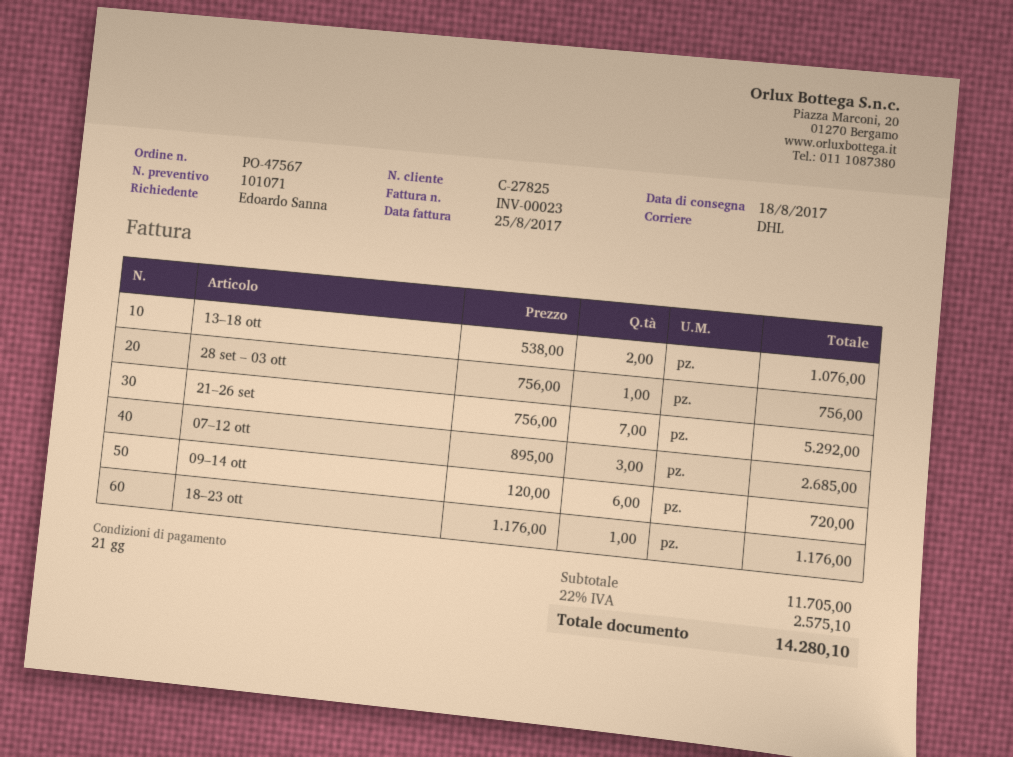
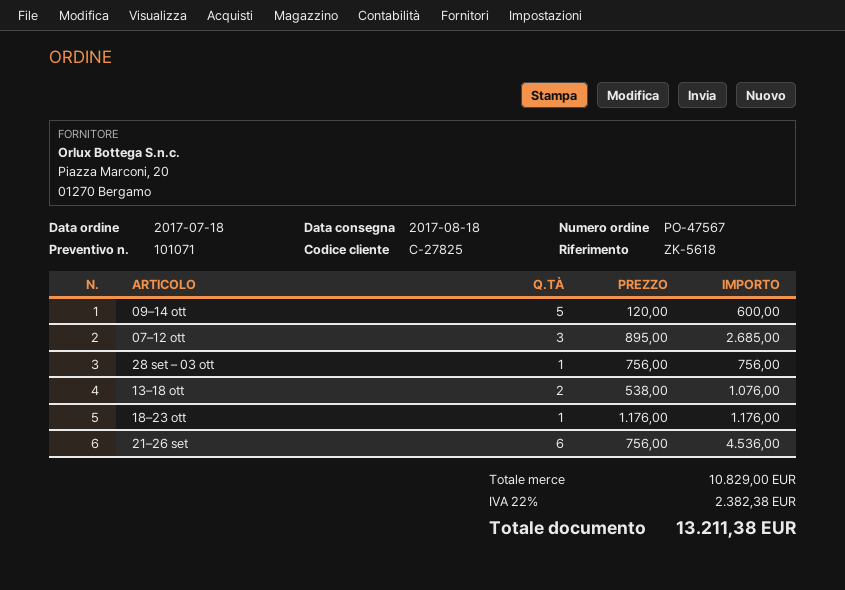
21–26 set: 7 x 756.00 = 5292.00 -> 6 x 756.00 = 4536.00
09–14 ott: 6 x 120.00 = 720.00 -> 5 x 120.00 = 600.00
subtotal: 11705.00 -> 10829.00
tax: 22% = 2575.10 -> 22% = 2382.38
total: 14280.10 -> 13211.38

